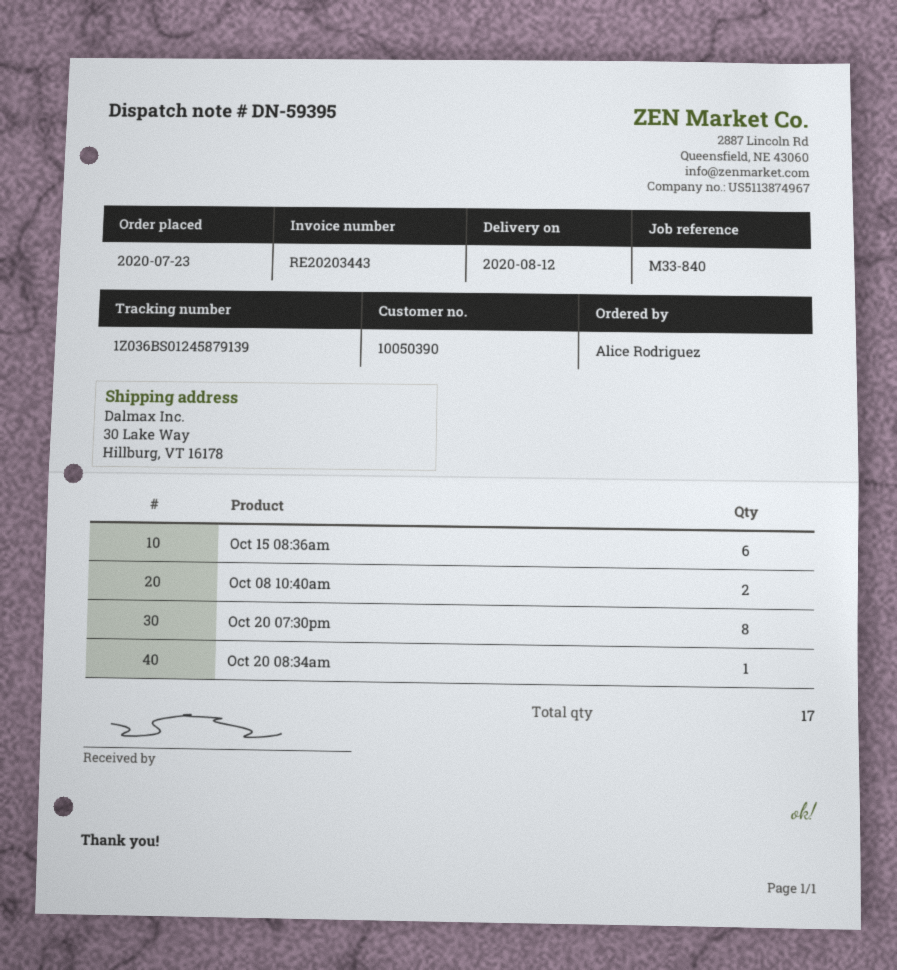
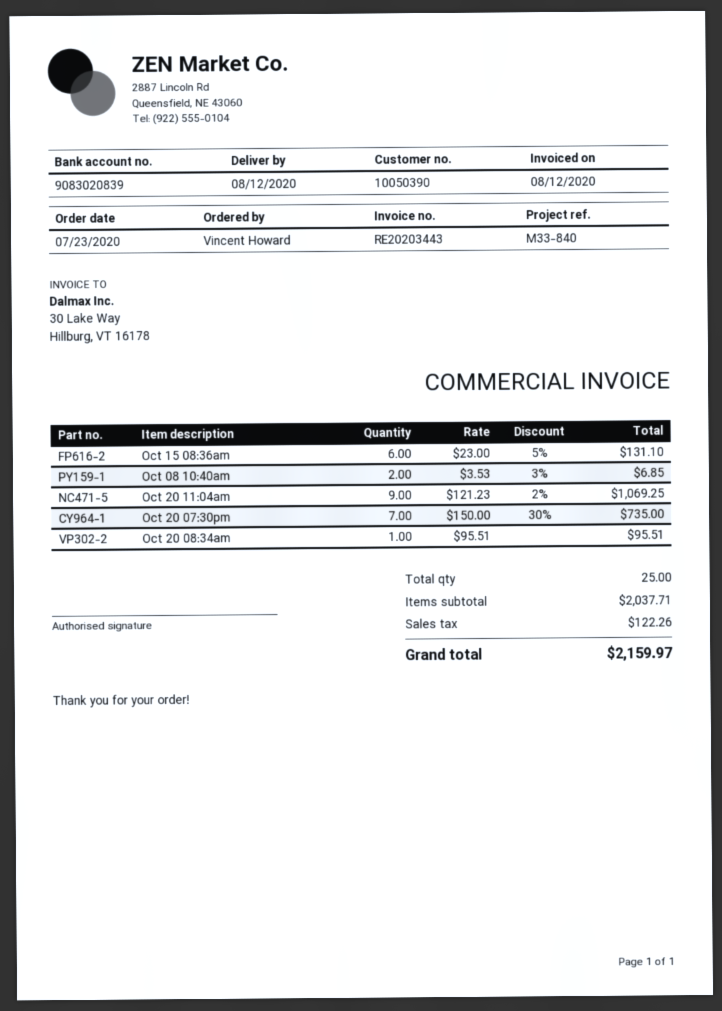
ordered by: Alice Rodriguez -> Vincent Howard
Oct 20 07:30pm: 8 -> 7
Oct 20 11:04am: none -> 9
total quantity: 17 -> 25

